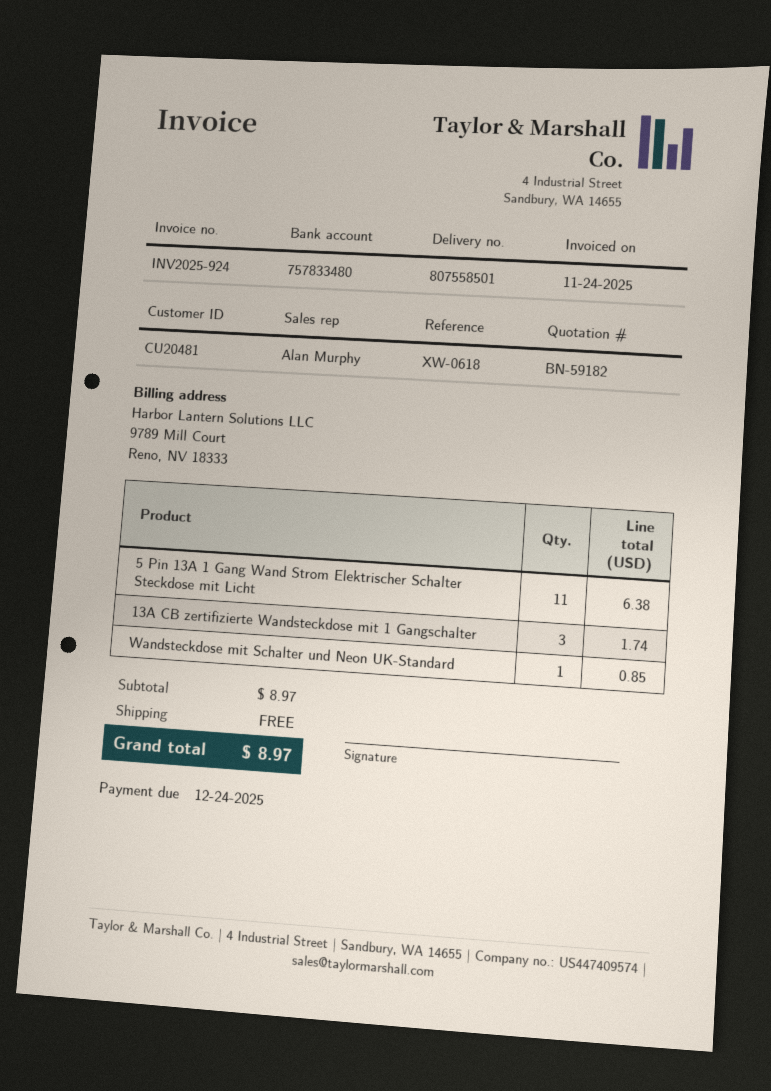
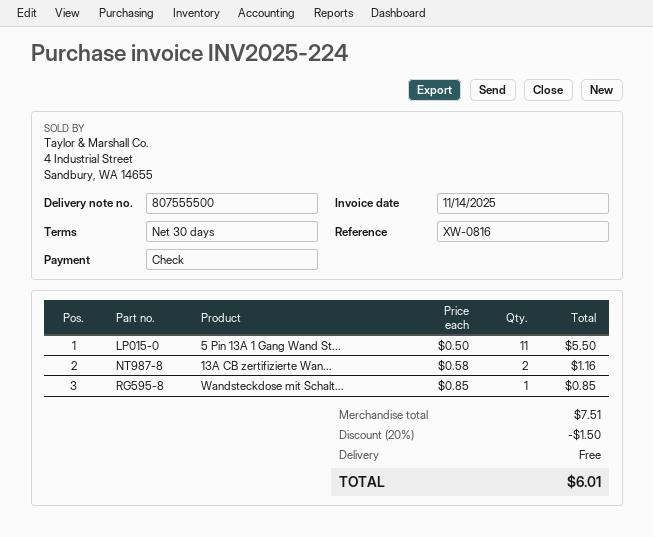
delivery note number: 807558501 -> 807555500
invoice number: INV2025-924 -> INV2025-224
invoice date: 2025-11-24 -> 2025-11-14
reference: XW-0618 -> XW-0816
5 Pin 13A 1 Gang Wand Strom Elektrischer Schalter Steckdose mit Licht: 11 for 6.38 -> 11 for 5.50
13A CB zertifizierte Wandsteckdose mit 1 Gangschalter: 3 for 1.74 -> 2 for 1.16
subtotal: 8.97 -> 7.51
discount: none -> 20% = 1.50
total: 8.97 -> 6.01

